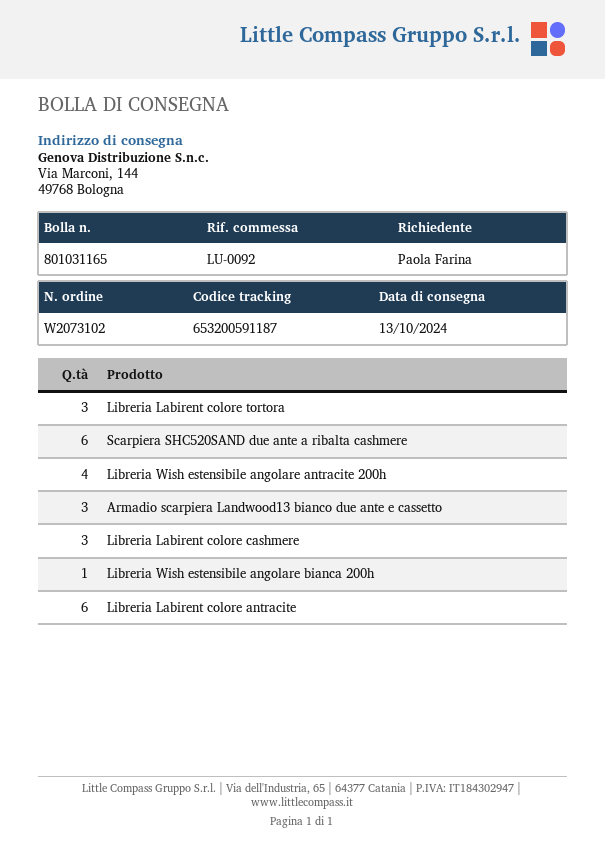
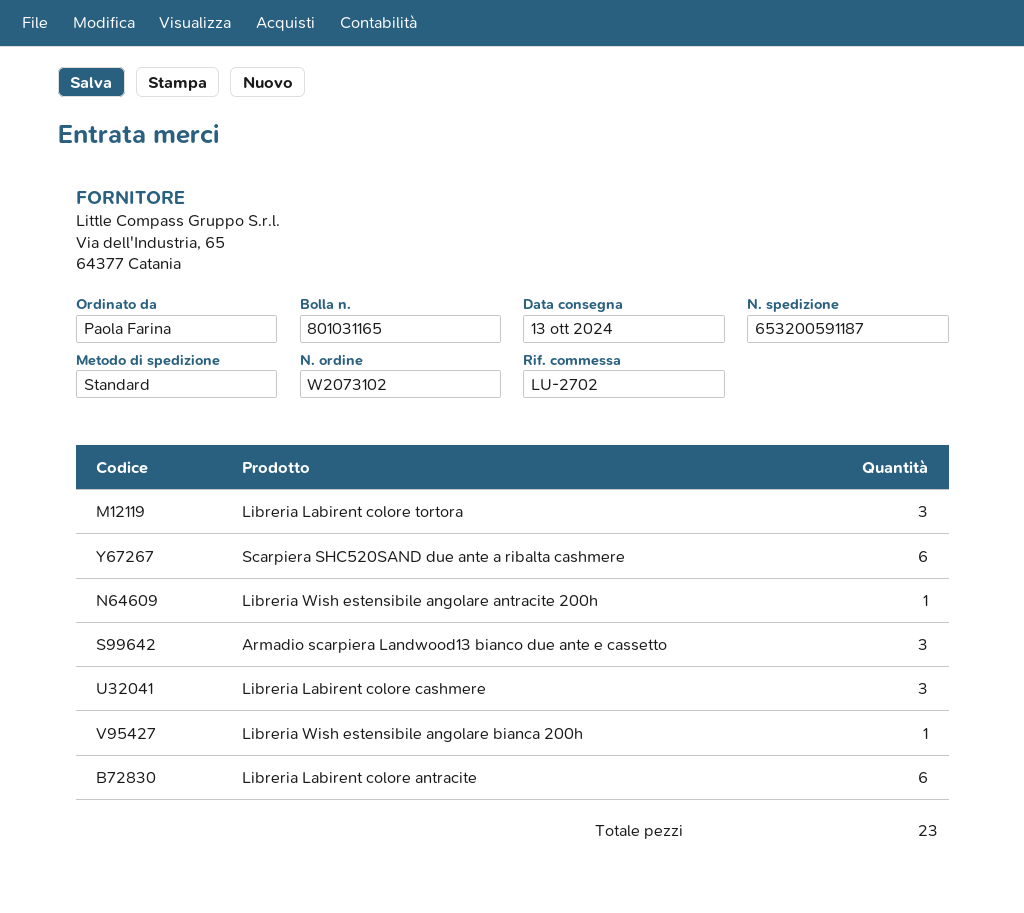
reference: LU-0092 -> LU-2702
Libreria Wish estensibile angolare antracite 200h: 4 -> 1

